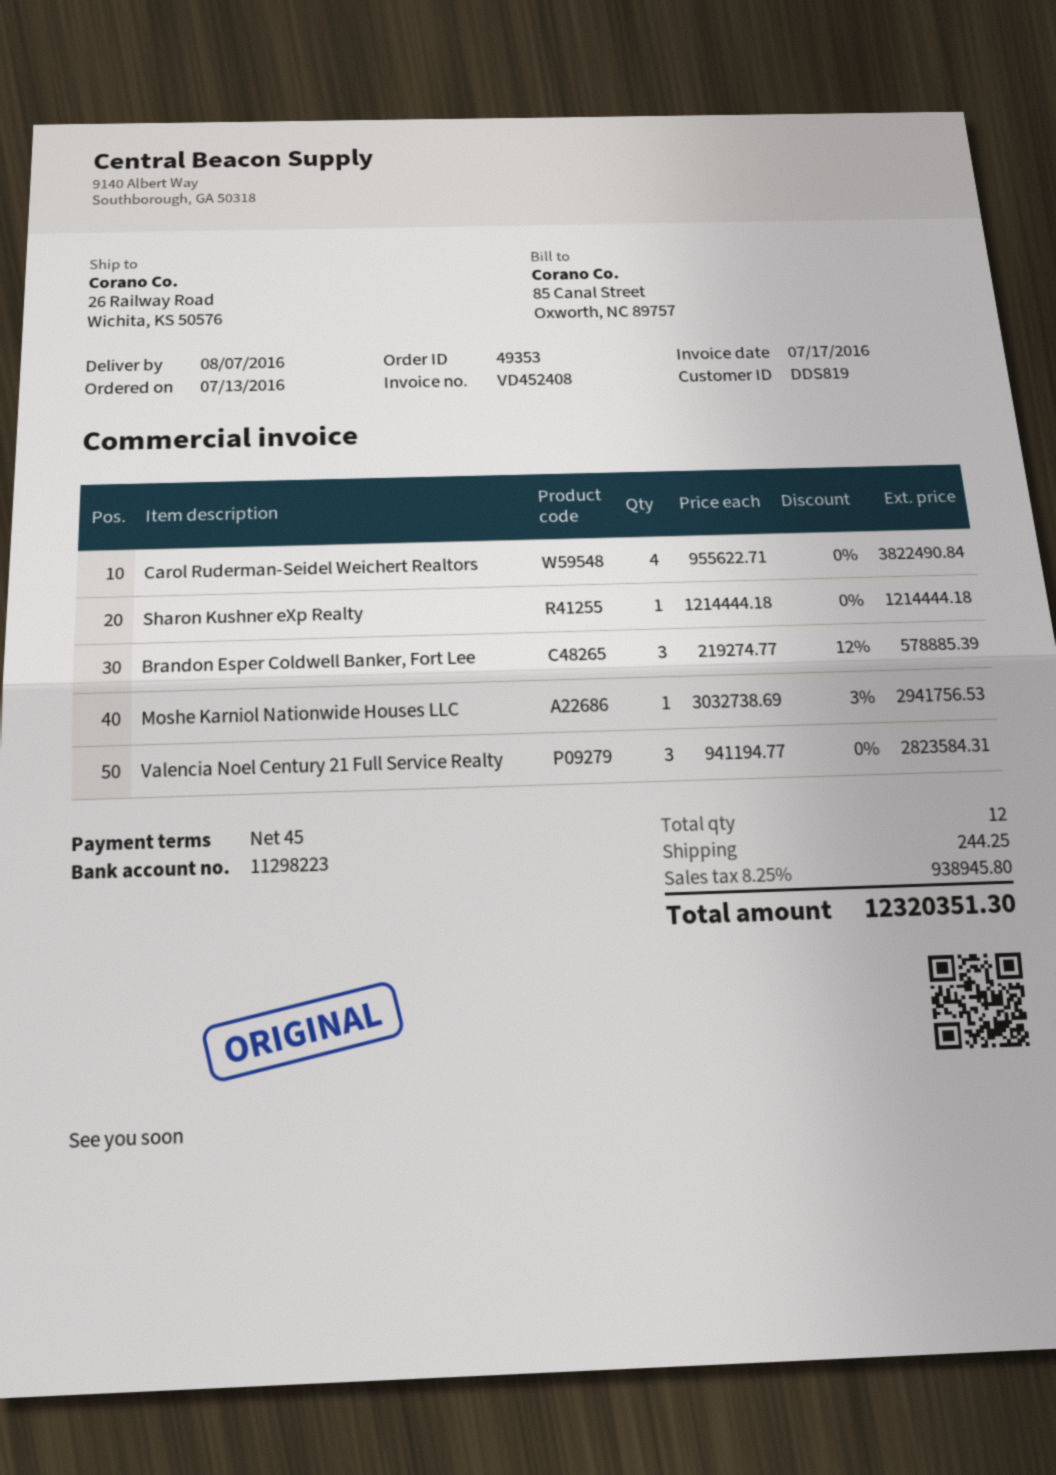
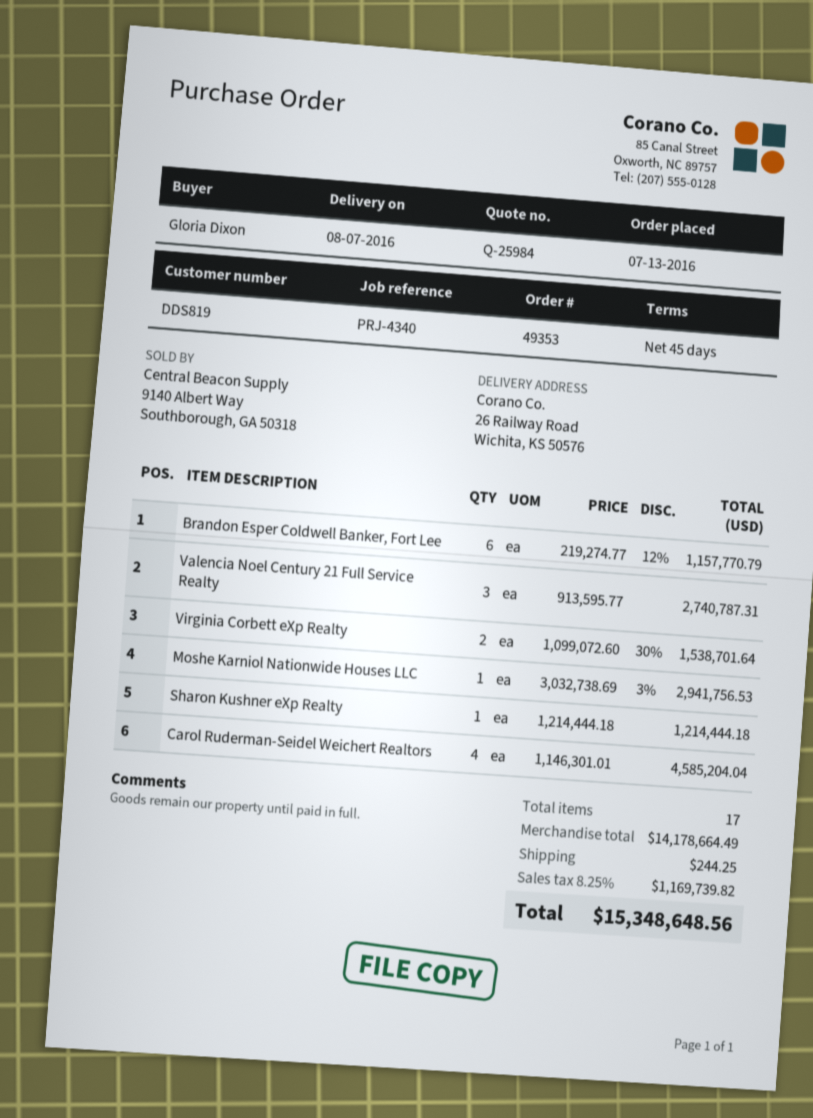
Carol Ruderman-Seidel Weichert Realtors: 4 x 955622.71 = 3822490.84 -> 4 x 1146301.01 = 4585204.04
Brandon Esper Coldwell Banker, Fort Lee: 3 x 219274.77 - 12% = 578885.39 -> 6 x 219274.77 - 12% = 1157770.79
Valencia Noel Century 21 Full Service Realty: 3 x 941194.77 = 2823584.31 -> 3 x 913595.77 = 2740787.31
Virginia Corbett eXp Realty: none -> 2 x 1099072.60 - 30% = 1538701.64
total quantity: 12 -> 17
tax: 8.25% = 938945.80 -> 8.25% = 1169739.82
total: 12320351.30 -> 15348648.56

